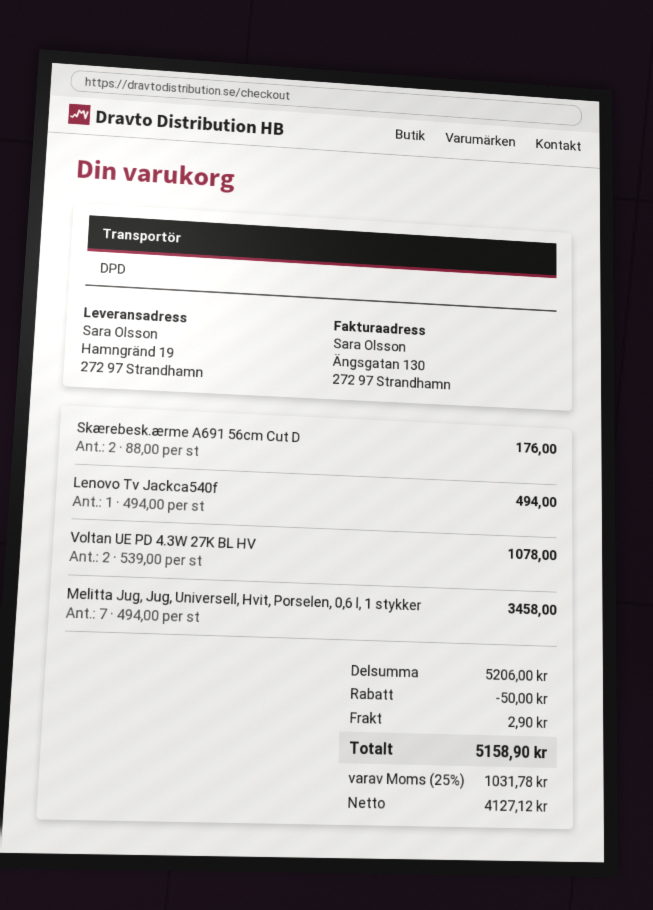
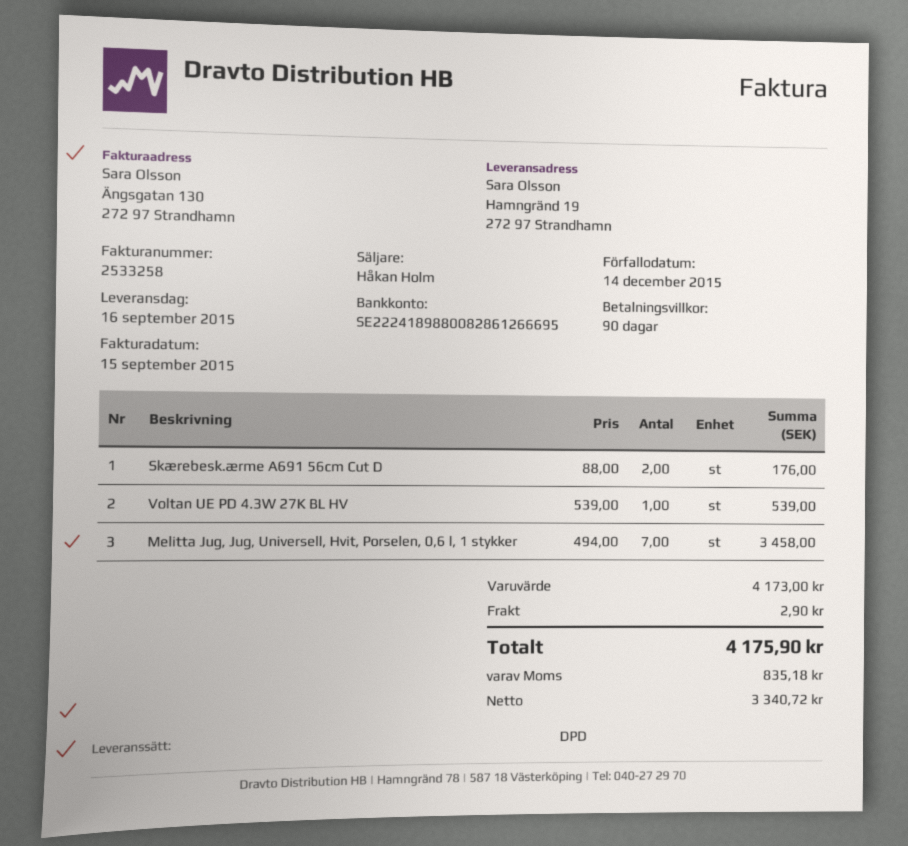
Lenovo Tv Jackca540f: 1 x 494.00 = 494.00 -> none
Voltan UE PD 4.3W 27K BL HV: 2 x 539.00 = 1078.00 -> 1 x 539.00 = 539.00
subtotal: 5206.00 -> 4173.00
discount: 50.00 -> none
net: 4127.12 -> 3340.72
tax: 1031.78 -> 835.18
total: 5158.90 -> 4175.90

